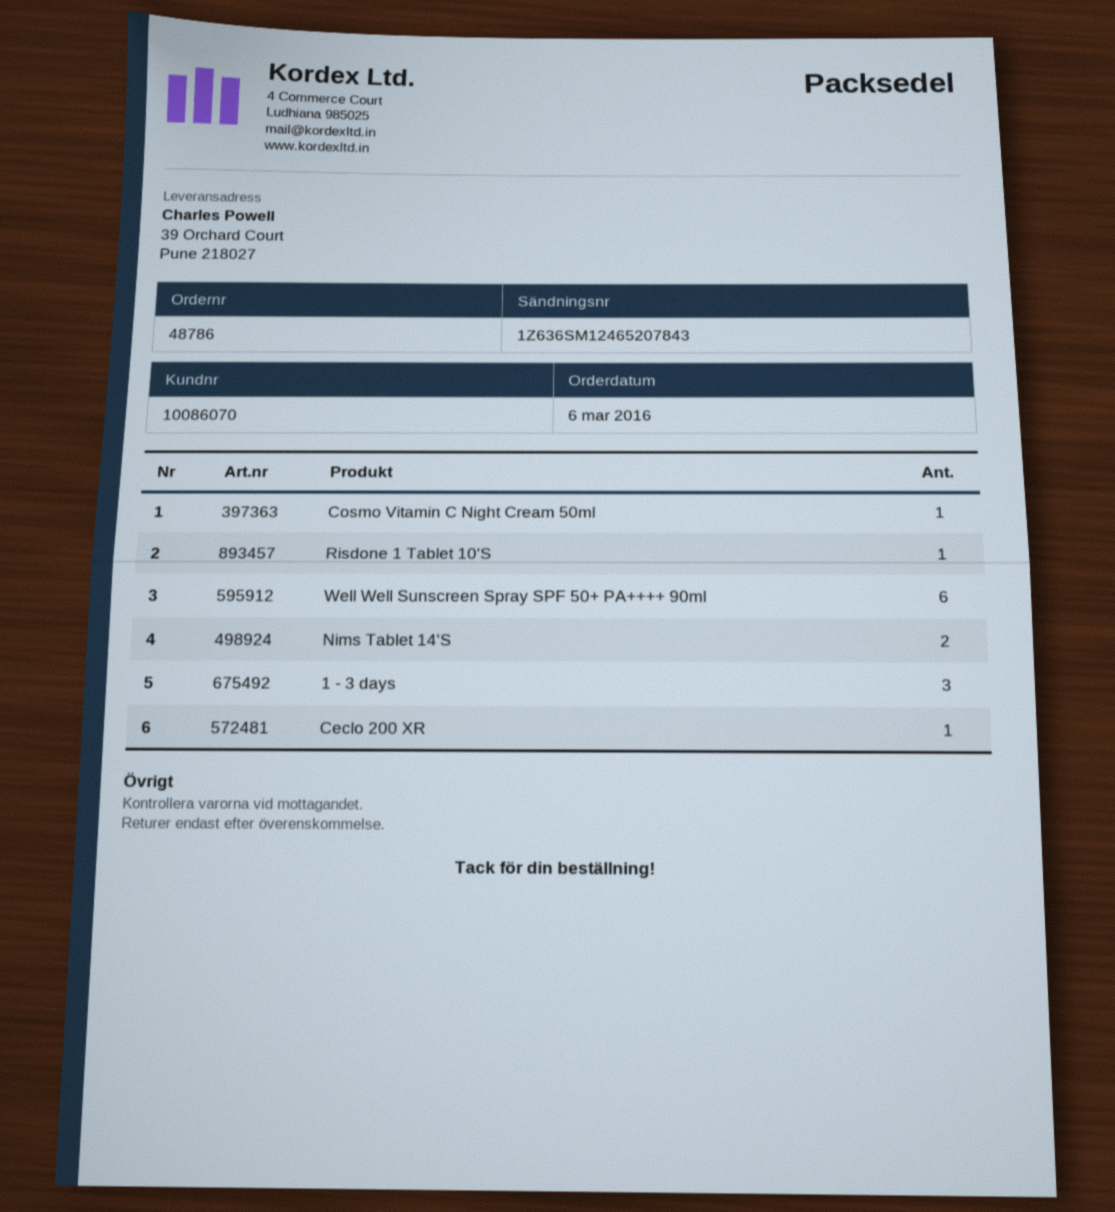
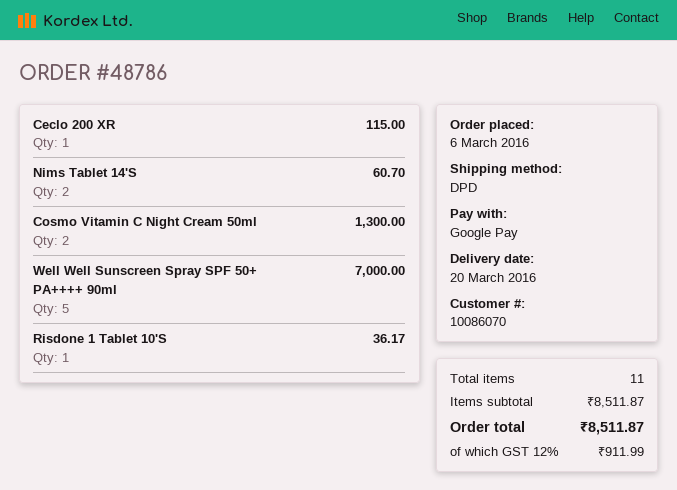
Cosmo Vitamin C Night Cream 50ml: 1 -> 2
Well Well Sunscreen Spray SPF 50+ PA++++ 90ml: 6 -> 5
1 - 3 days: 3 -> none

